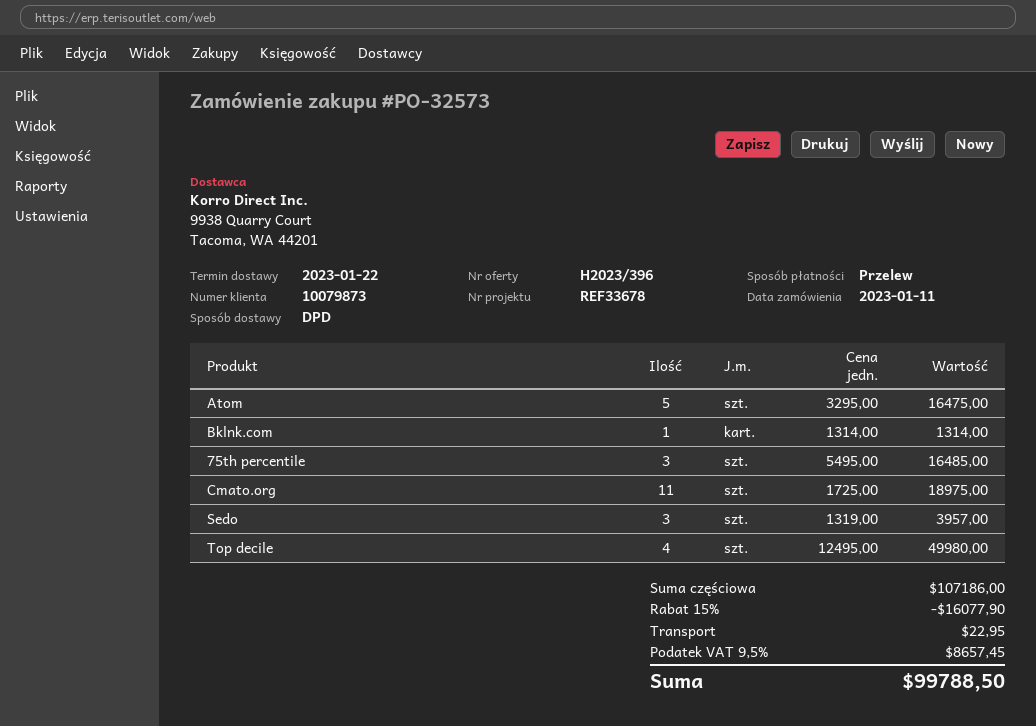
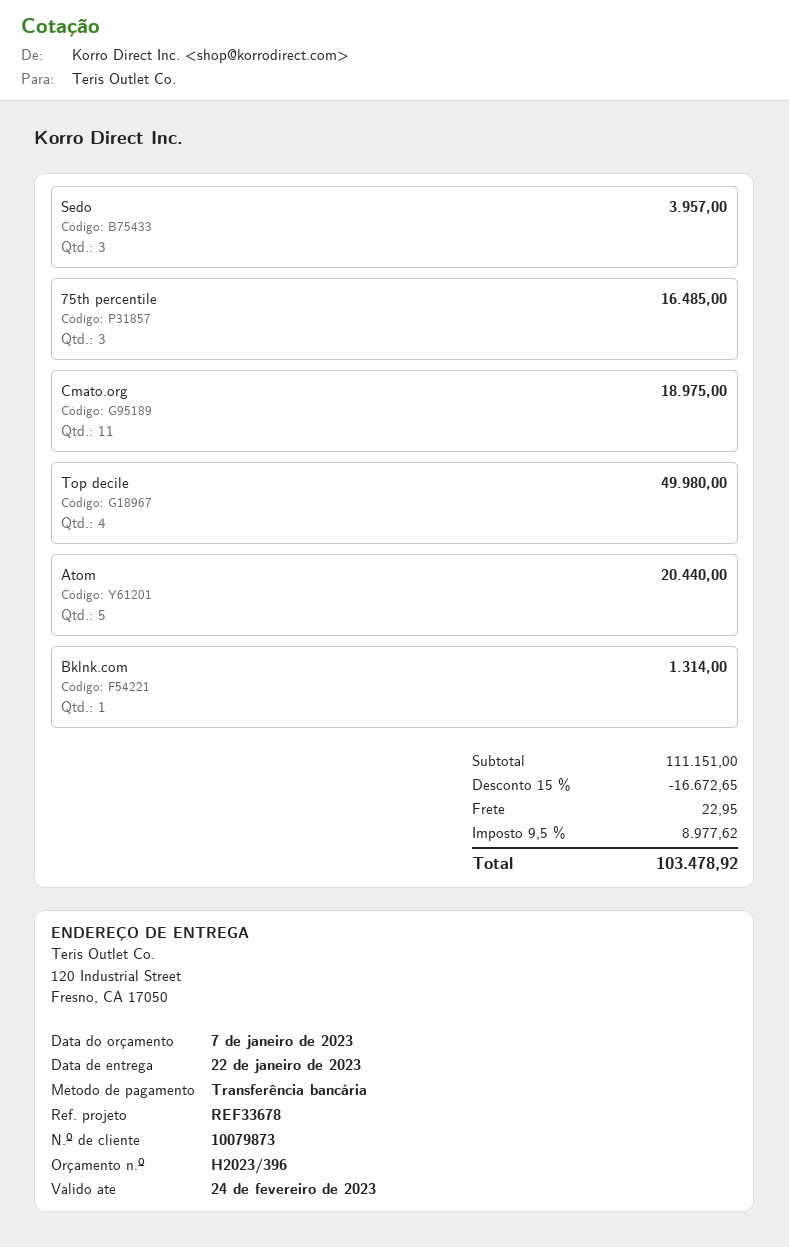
Atom: 5 for 16475.00 -> 5 for 20440.00
subtotal: 107186.00 -> 111151.00
discount: 15% = 16077.90 -> 15% = 16672.65
tax: 9.5% = 8657.45 -> 9.5% = 8977.62
total: 99788.50 -> 103478.92

